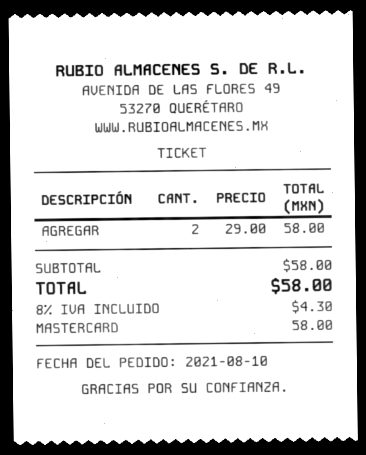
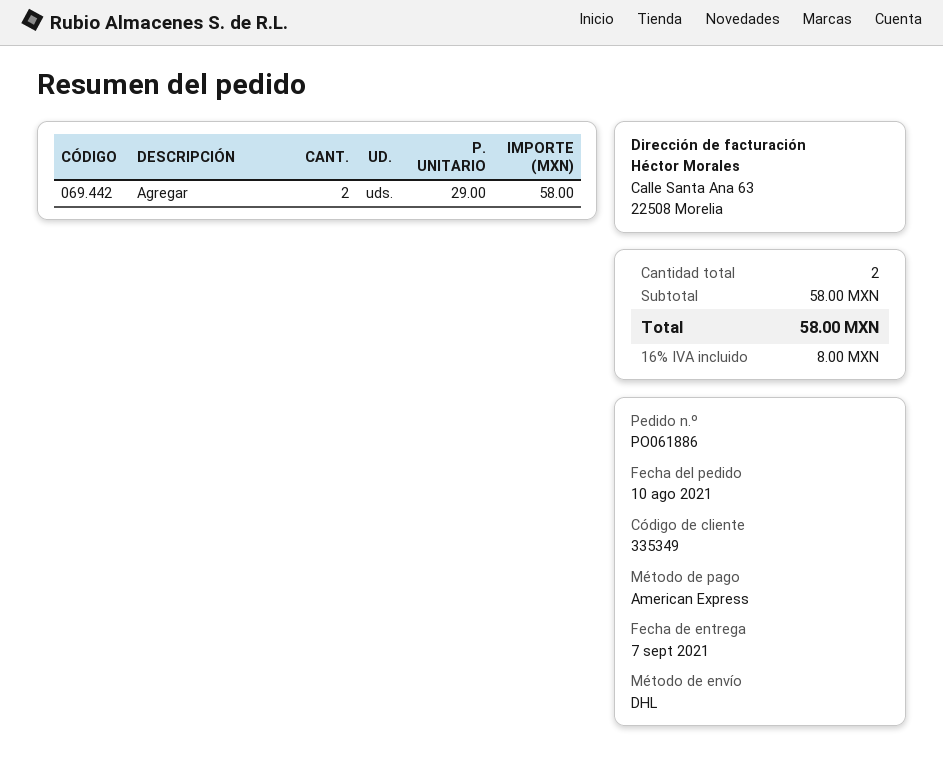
payment method: Mastercard -> American Express
tax: 8% = 4.30 -> 16% = 8.00

